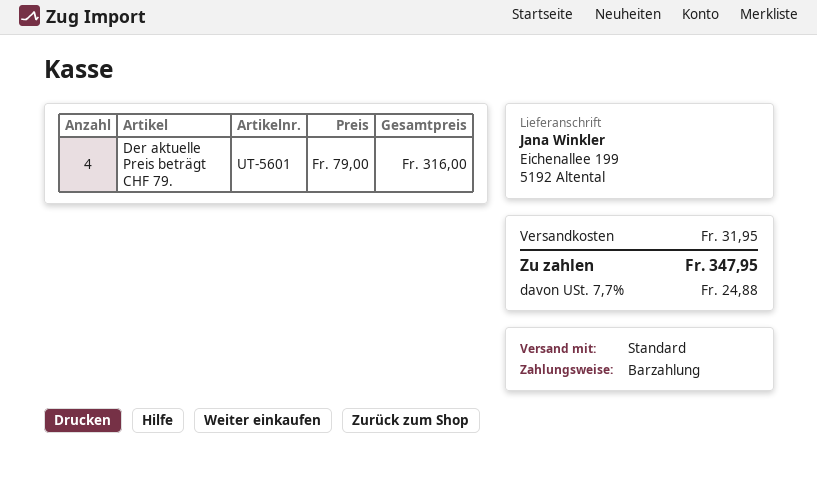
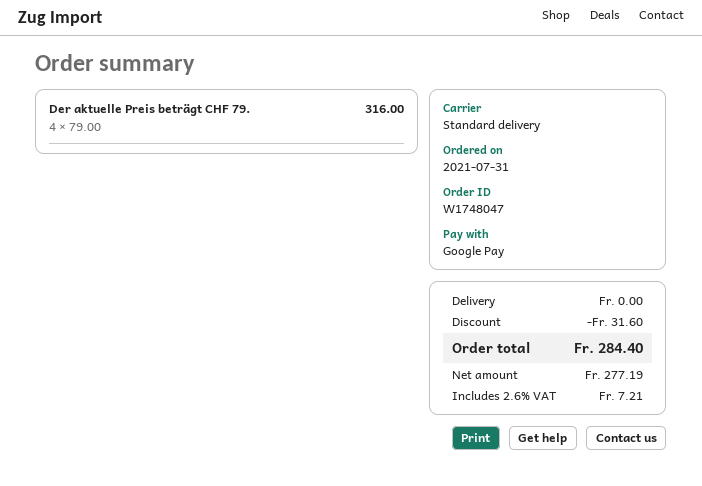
payment method: cash -> Google Pay
discount: none -> 31.60
shipping: 31.95 -> 0.00
tax: 7.7% = 24.88 -> 2.6% = 7.21
total: 347.95 -> 284.40

